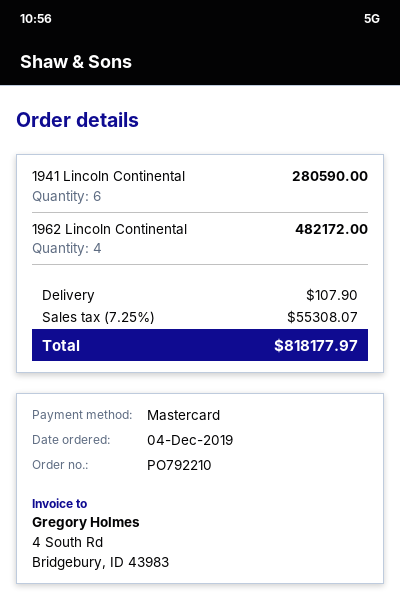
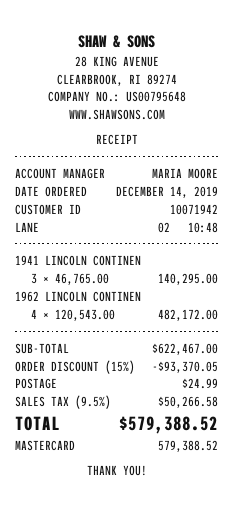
order date: 2019-12-04 -> 2019-12-14
1941 Lincoln Continental: 6 for 280590.00 -> 3 for 140295.00
discount: none -> 15% = 93370.05
shipping: 107.90 -> 24.99
tax: 7.25% = 55308.07 -> 9.5% = 50266.58
total: 818177.97 -> 579388.52

